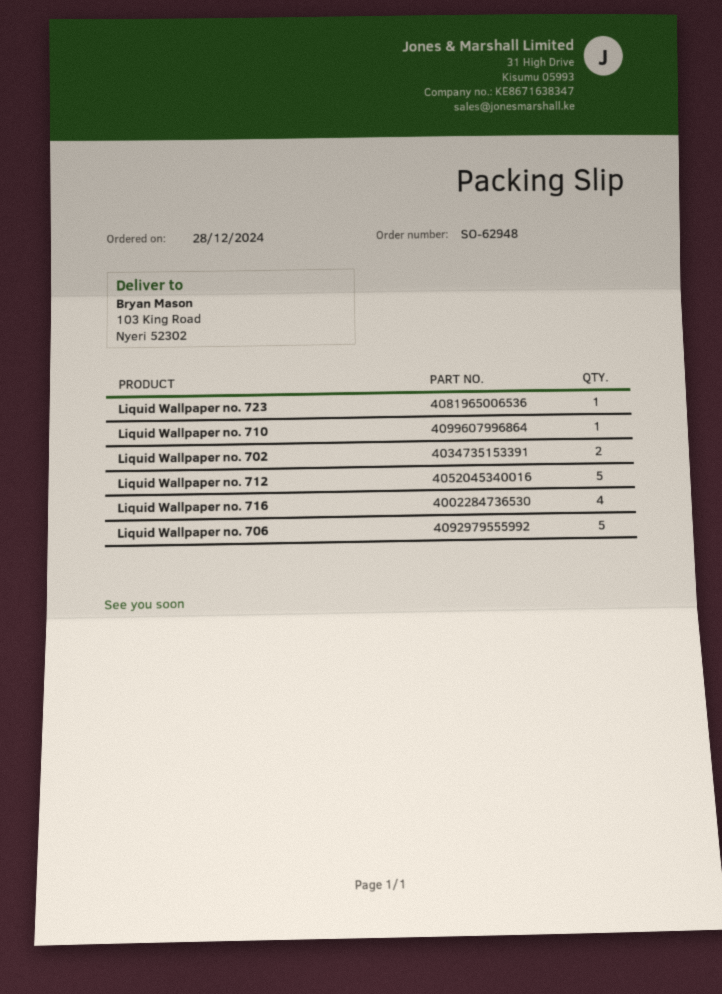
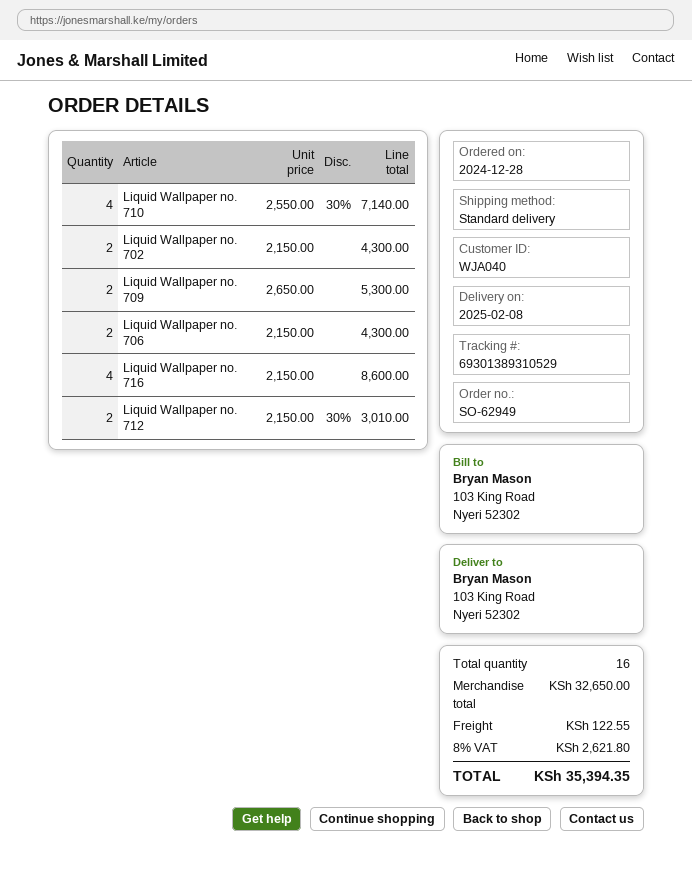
order number: SO-62948 -> SO-62949
Liquid Wallpaper no. 723: 1 -> none
Liquid Wallpaper no. 710: 1 -> 4
Liquid Wallpaper no. 712: 5 -> 2
Liquid Wallpaper no. 706: 5 -> 2
Liquid Wallpaper no. 709: none -> 2

